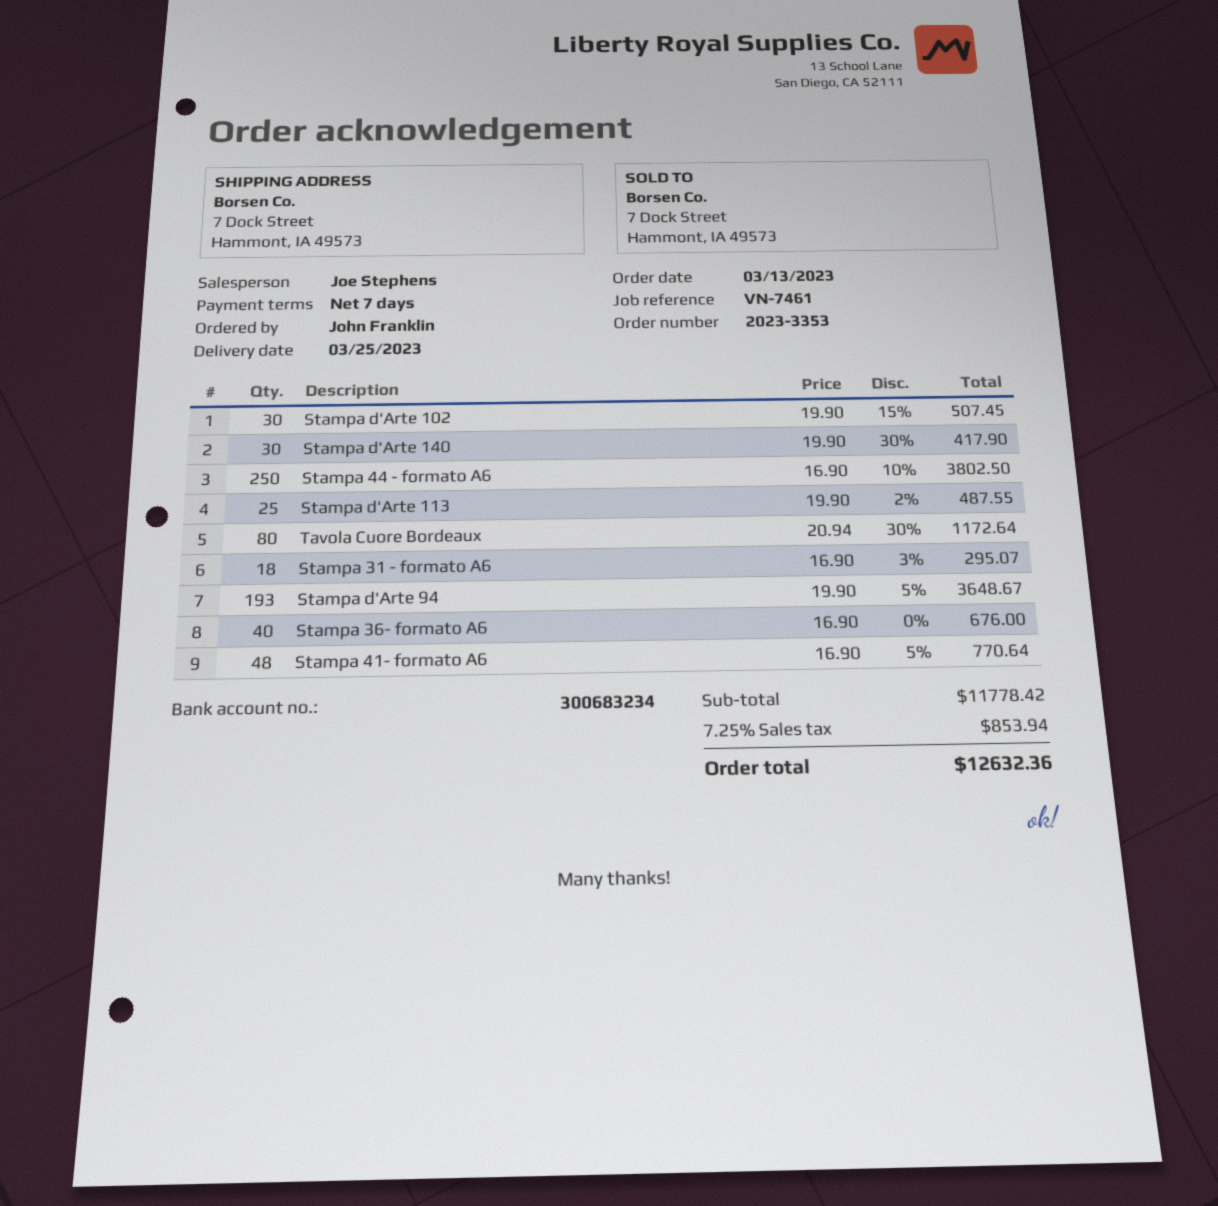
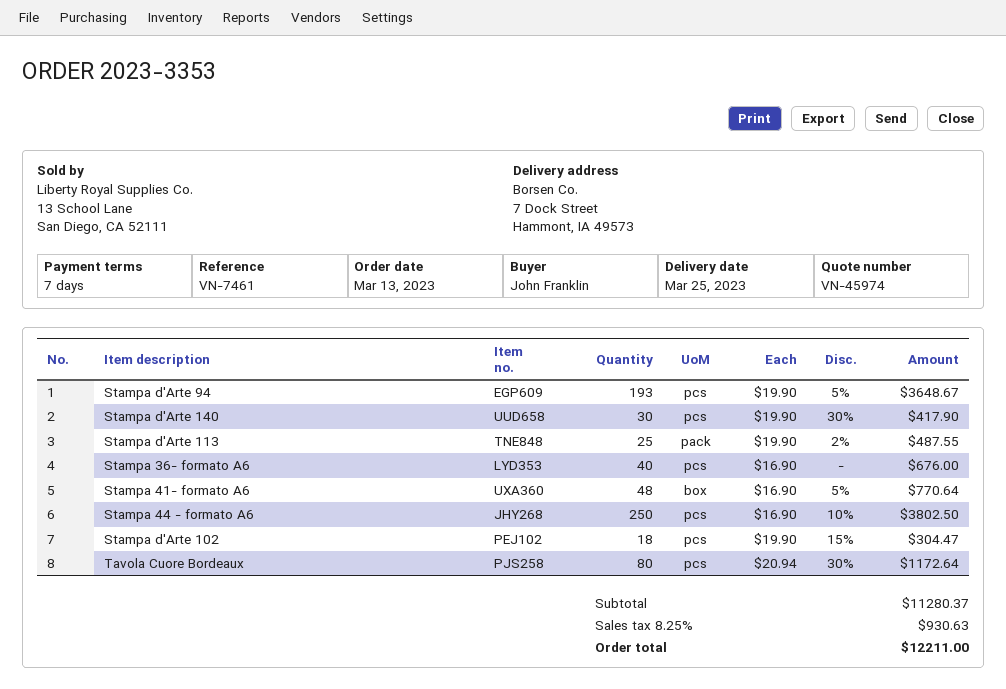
Stampa d'Arte 102: 30 x 19.90 - 15% = 507.45 -> 18 x 19.90 - 15% = 304.47
Stampa 31 - formato A6: 18 x 16.90 - 3% = 295.07 -> none
subtotal: 11778.42 -> 11280.37
tax: 7.25% = 853.94 -> 8.25% = 930.63
total: 12632.36 -> 12211.00

